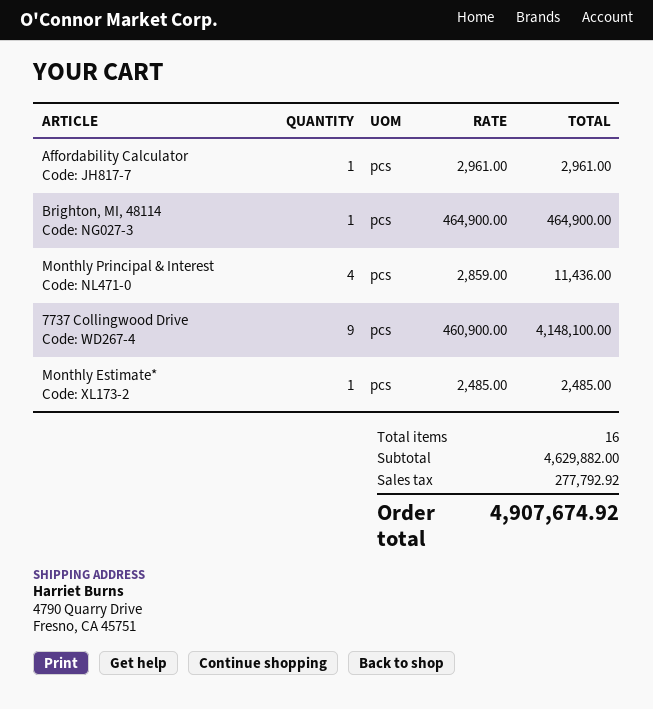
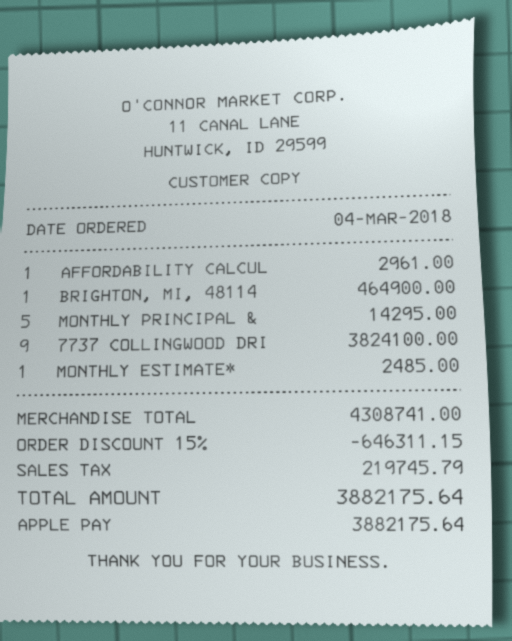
Monthly Principal & Interest: 4 for 11436.00 -> 5 for 14295.00
7737 Collingwood Drive: 9 for 4148100.00 -> 9 for 3824100.00
subtotal: 4629882.00 -> 4308741.00
discount: none -> 15% = 646311.15
tax: 277792.92 -> 219745.79
total: 4907674.92 -> 3882175.64

